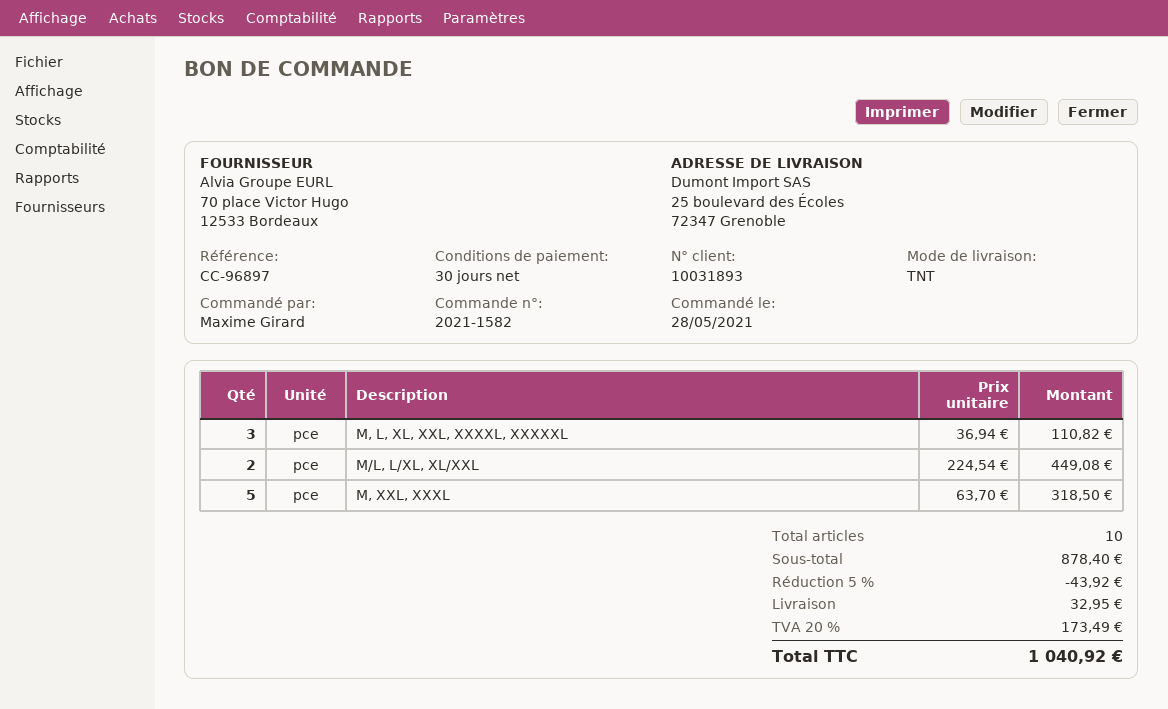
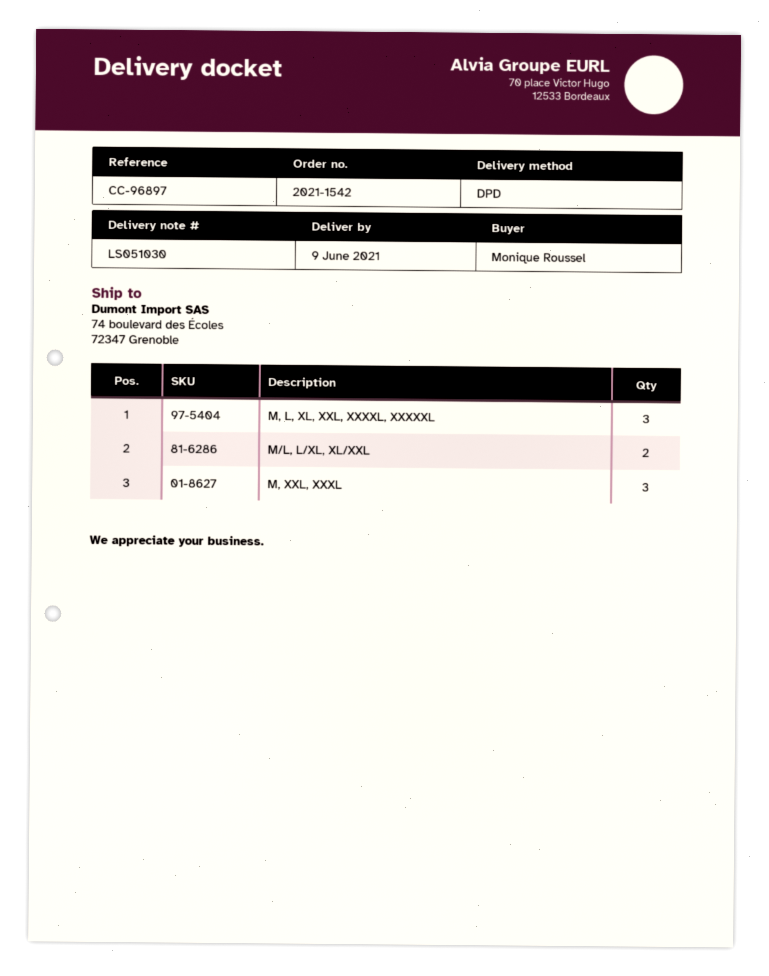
order number: 2021-1582 -> 2021-1542
ordered by: Maxime Girard -> Monique Roussel
shipping method: TNT -> DPD
ship to: 25 boulevard des Écoles, 72347 Grenoble -> 74 boulevard des Écoles, 72347 Grenoble
M, XXL, XXXL: 5 -> 3

